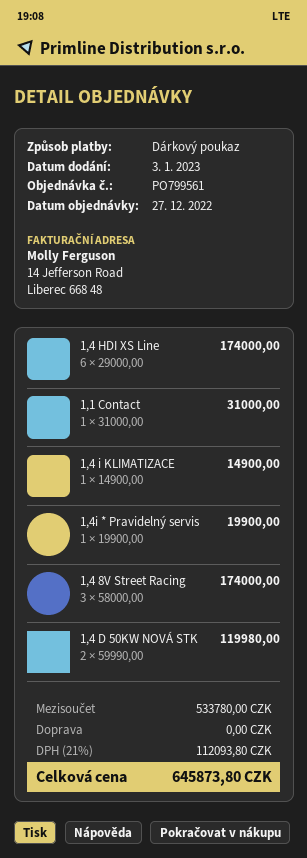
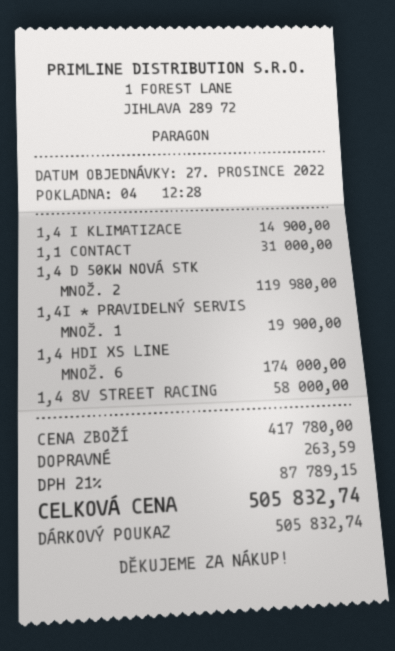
1,4 8V Street Racing: 3 for 174000.00 -> 1 for 58000.00
subtotal: 533780.00 -> 417780.00
shipping: 0.00 -> 263.59
tax: 21% = 112093.80 -> 21% = 87789.15
total: 645873.80 -> 505832.74

